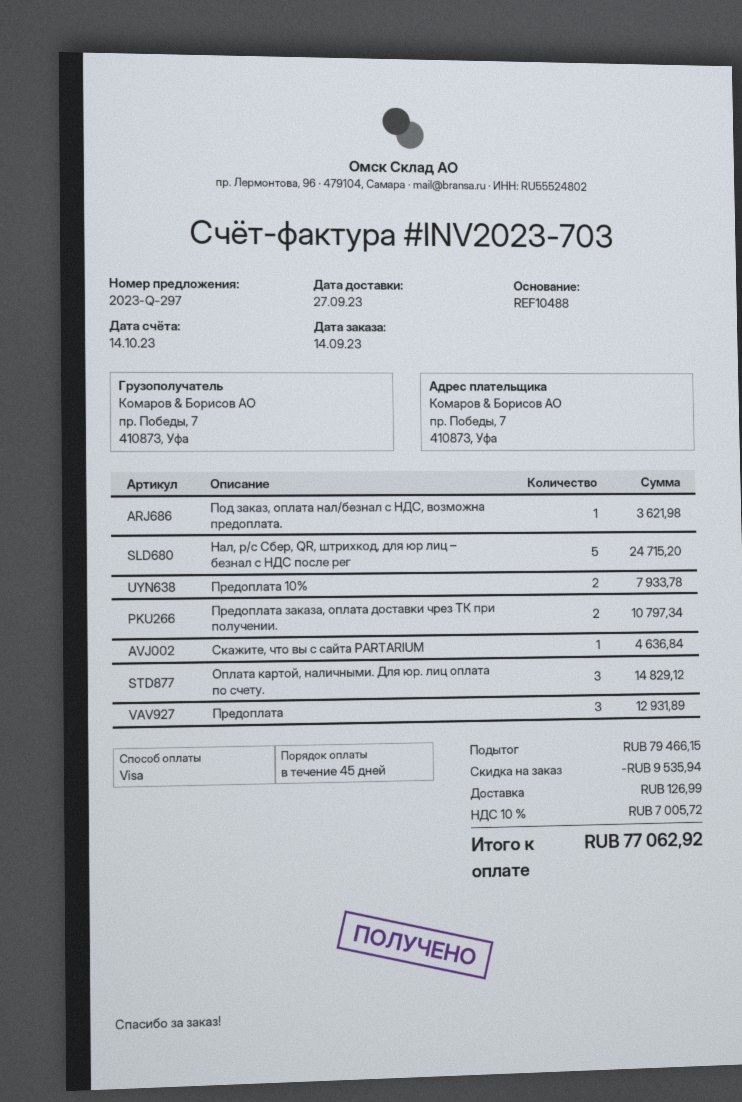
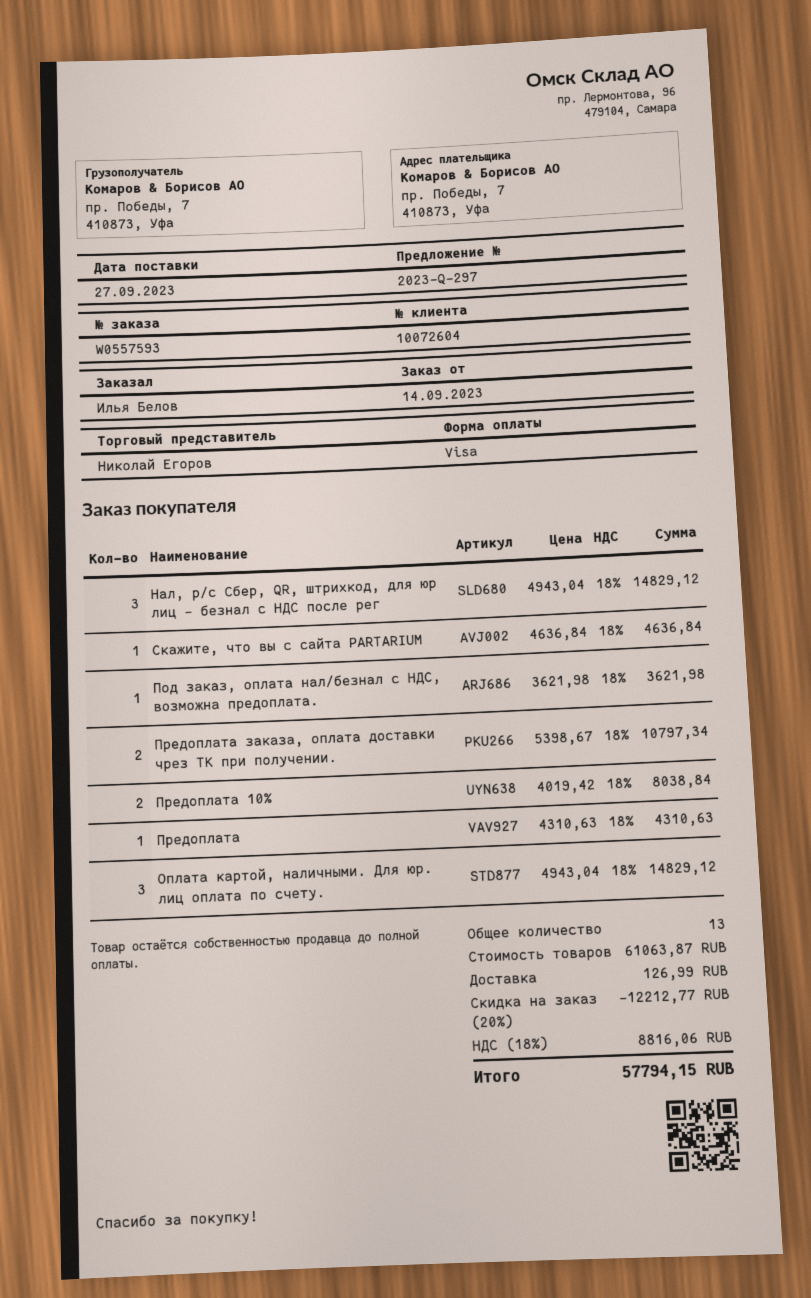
Нал, р/с Сбер, QR, штрихкод, для юр лиц – безнал с НДС после рег: 5 for 24715.20 -> 3 for 14829.12
Предоплата 10%: 2 for 7933.78 -> 2 for 8038.84
Предоплата: 3 for 12931.89 -> 1 for 4310.63
subtotal: 79466.15 -> 61063.87
discount: 9535.94 -> 12212.77
tax: 10% = 7005.72 -> 18% = 8816.06
total: 77062.92 -> 57794.15

